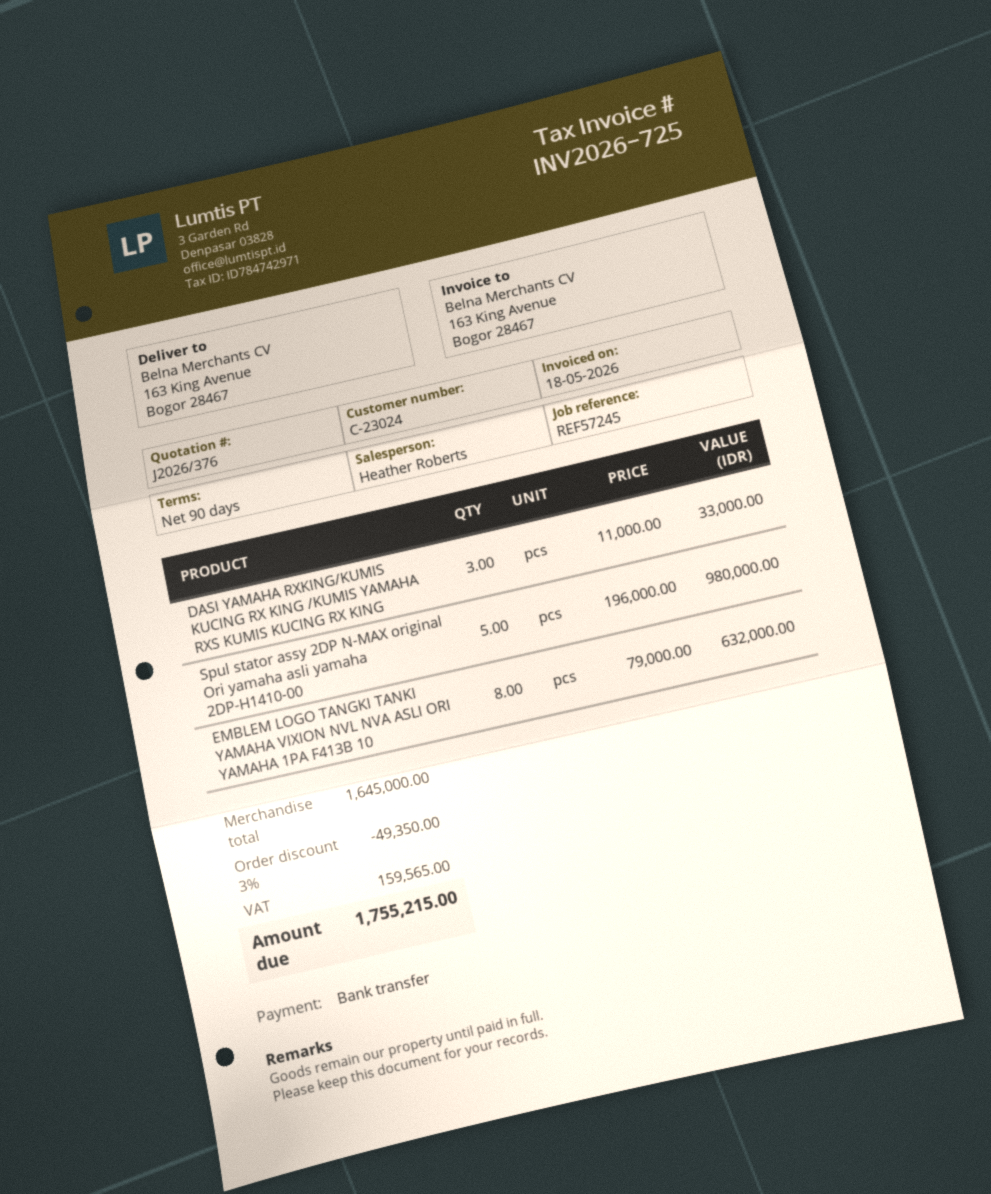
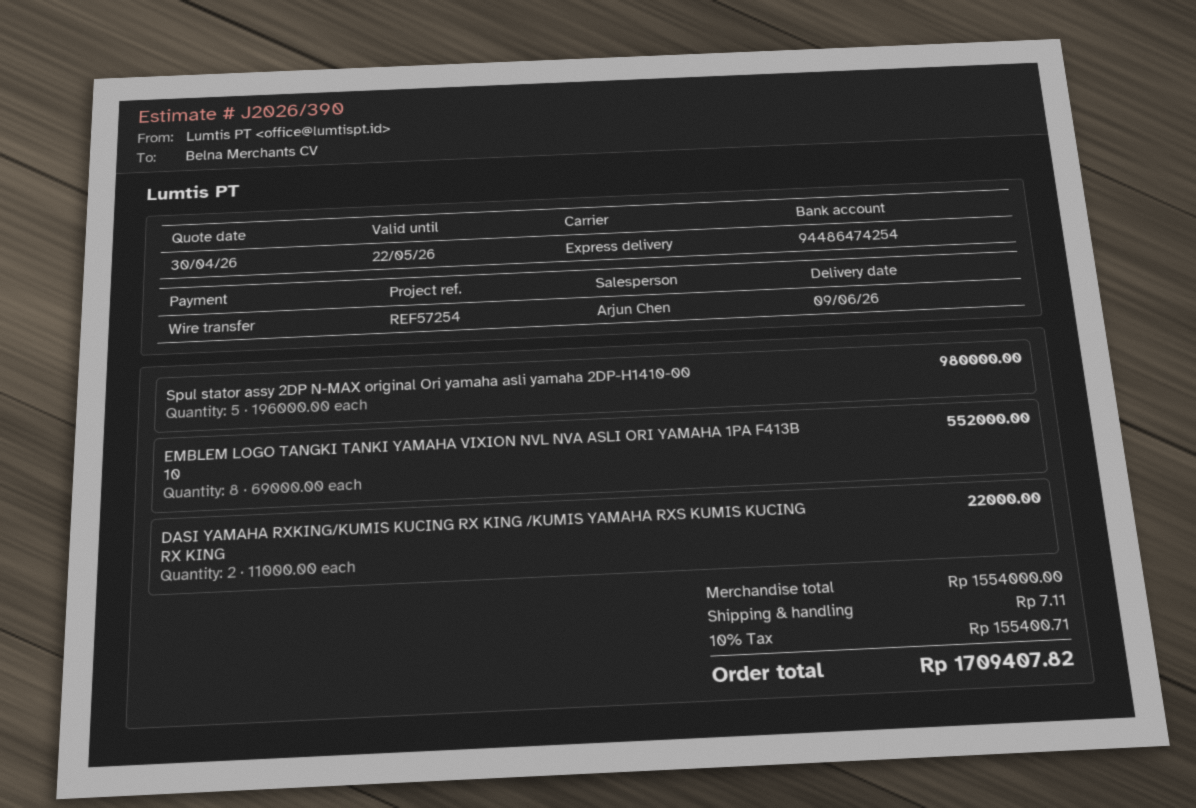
quote number: J2026/376 -> J2026/390
reference: REF57245 -> REF57254
sales rep: Heather Roberts -> Arjun Chen
DASI YAMAHA RXKING/KUMIS KUCING RX KING /KUMIS YAMAHA RXS KUMIS KUCING RX KING: 3 x 11000.00 = 33000.00 -> 2 x 11000.00 = 22000.00
EMBLEM LOGO TANGKI TANKI YAMAHA VIXION NVL NVA ASLI ORI YAMAHA 1PA F413B 10: 8 x 79000.00 = 632000.00 -> 8 x 69000.00 = 552000.00
subtotal: 1645000.00 -> 1554000.00
discount: 3% = 49350.00 -> none
shipping: none -> 7.11
tax: 159565.00 -> 155400.71
total: 1755215.00 -> 1709407.82

